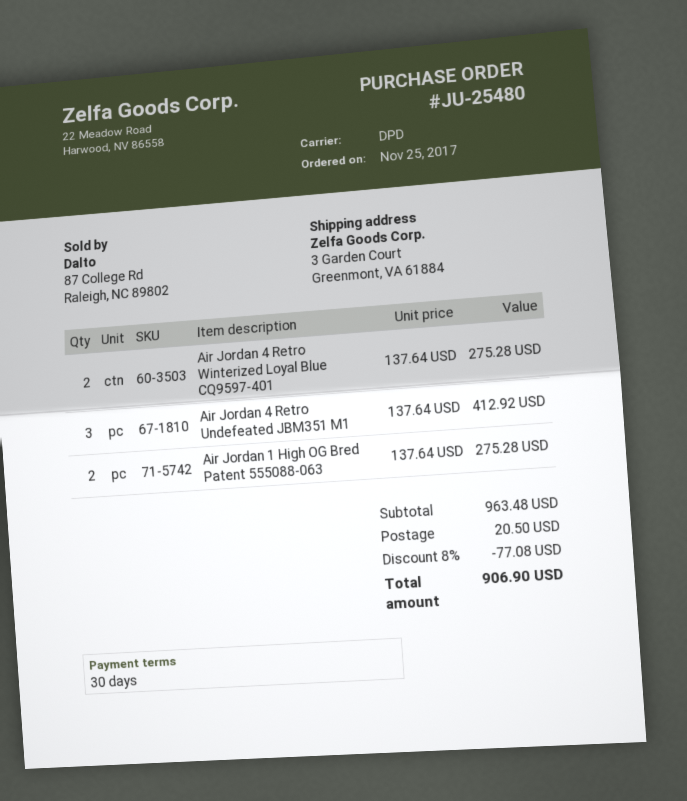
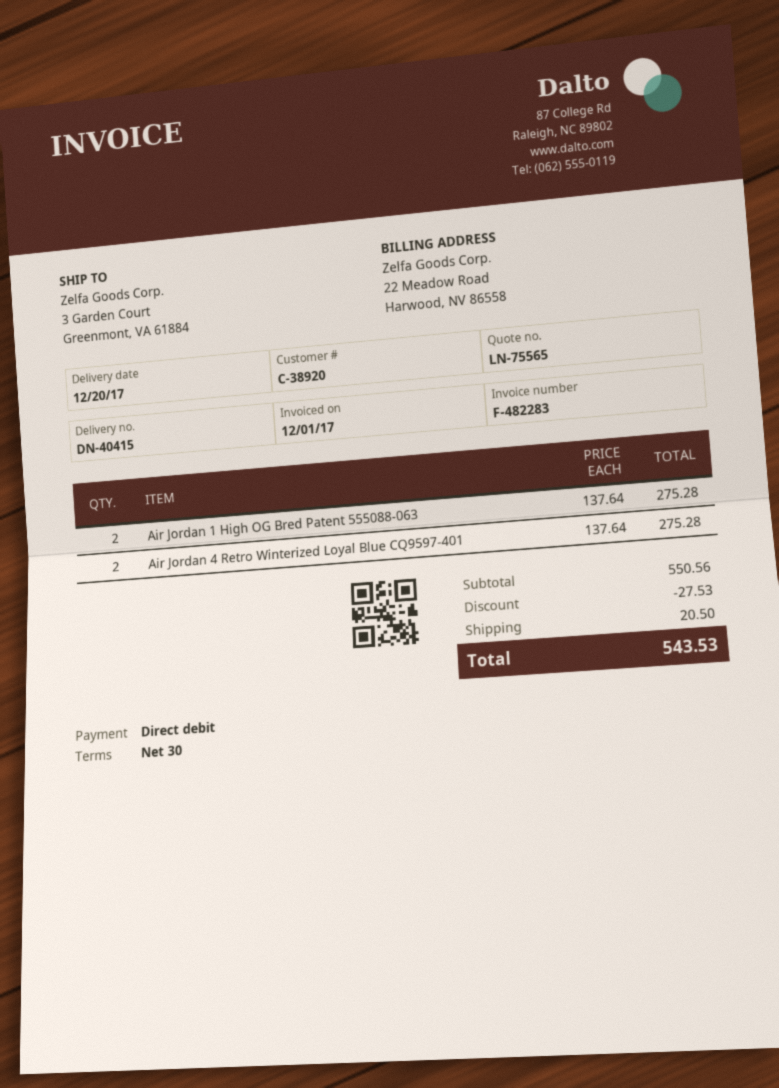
Air Jordan 4 Retro Undefeated JBM351 M1: 3 x 137.64 = 412.92 -> none
subtotal: 963.48 -> 550.56
discount: 77.08 -> 27.53
total: 906.90 -> 543.53

